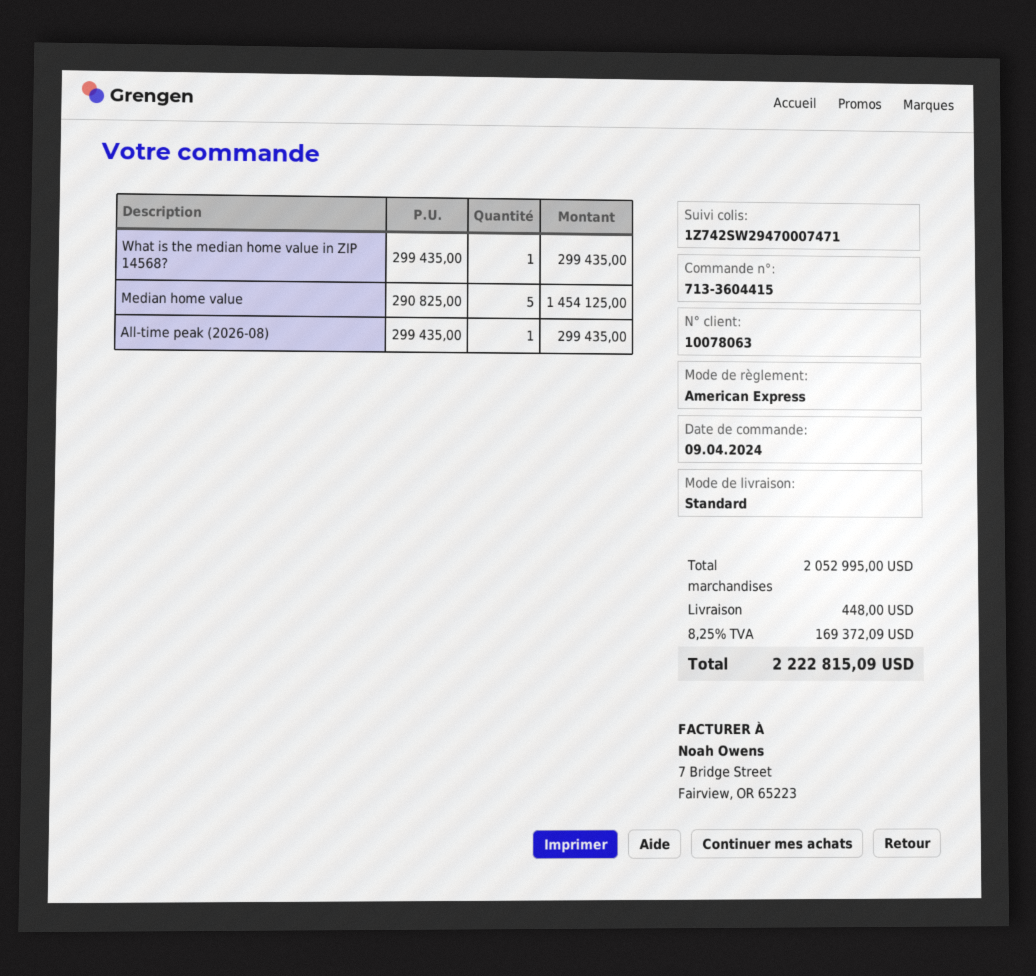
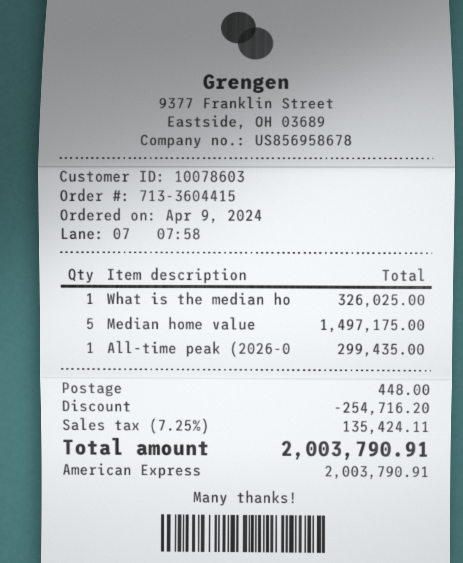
customer number: 10078063 -> 10078603
What is the median home value in ZIP 14568?: 1 for 299435.00 -> 1 for 326025.00
Median home value: 5 for 1454125.00 -> 5 for 1497175.00
discount: none -> 254716.20
tax: 8.25% = 169372.09 -> 7.25% = 135424.11
total: 2222815.09 -> 2003790.91

